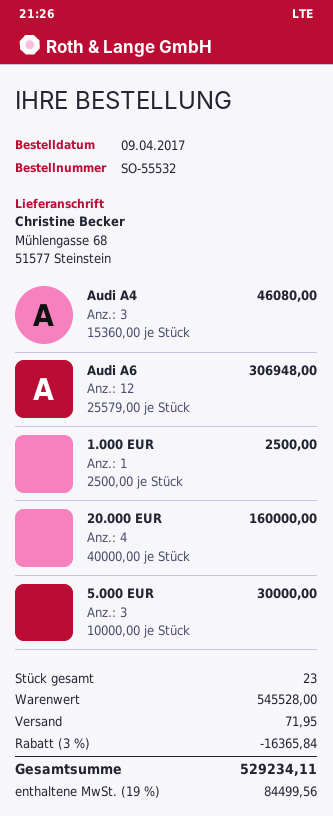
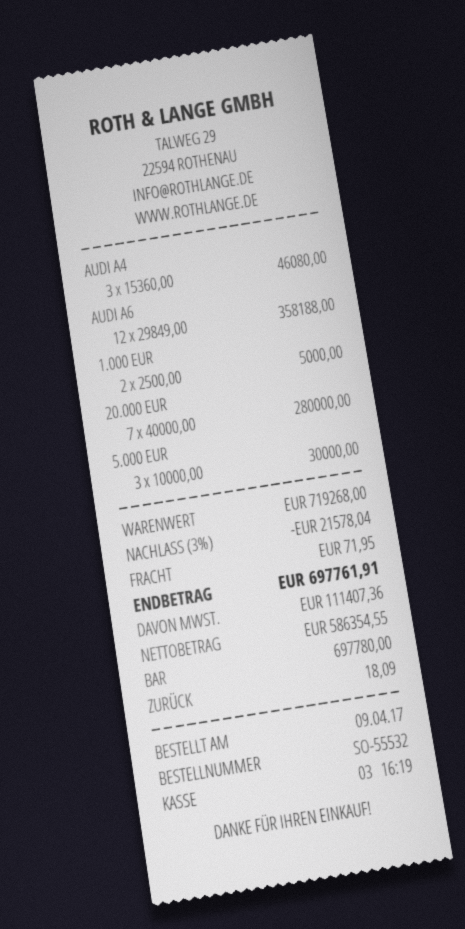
Audi A6: 12 x 25579.00 = 306948.00 -> 12 x 29849.00 = 358188.00
1.000 EUR: 1 x 2500.00 = 2500.00 -> 2 x 2500.00 = 5000.00
20.000 EUR: 4 x 40000.00 = 160000.00 -> 7 x 40000.00 = 280000.00
subtotal: 545528.00 -> 719268.00
discount: 3% = 16365.84 -> 3% = 21578.04
tax: 84499.56 -> 111407.36
total: 529234.11 -> 697761.91

